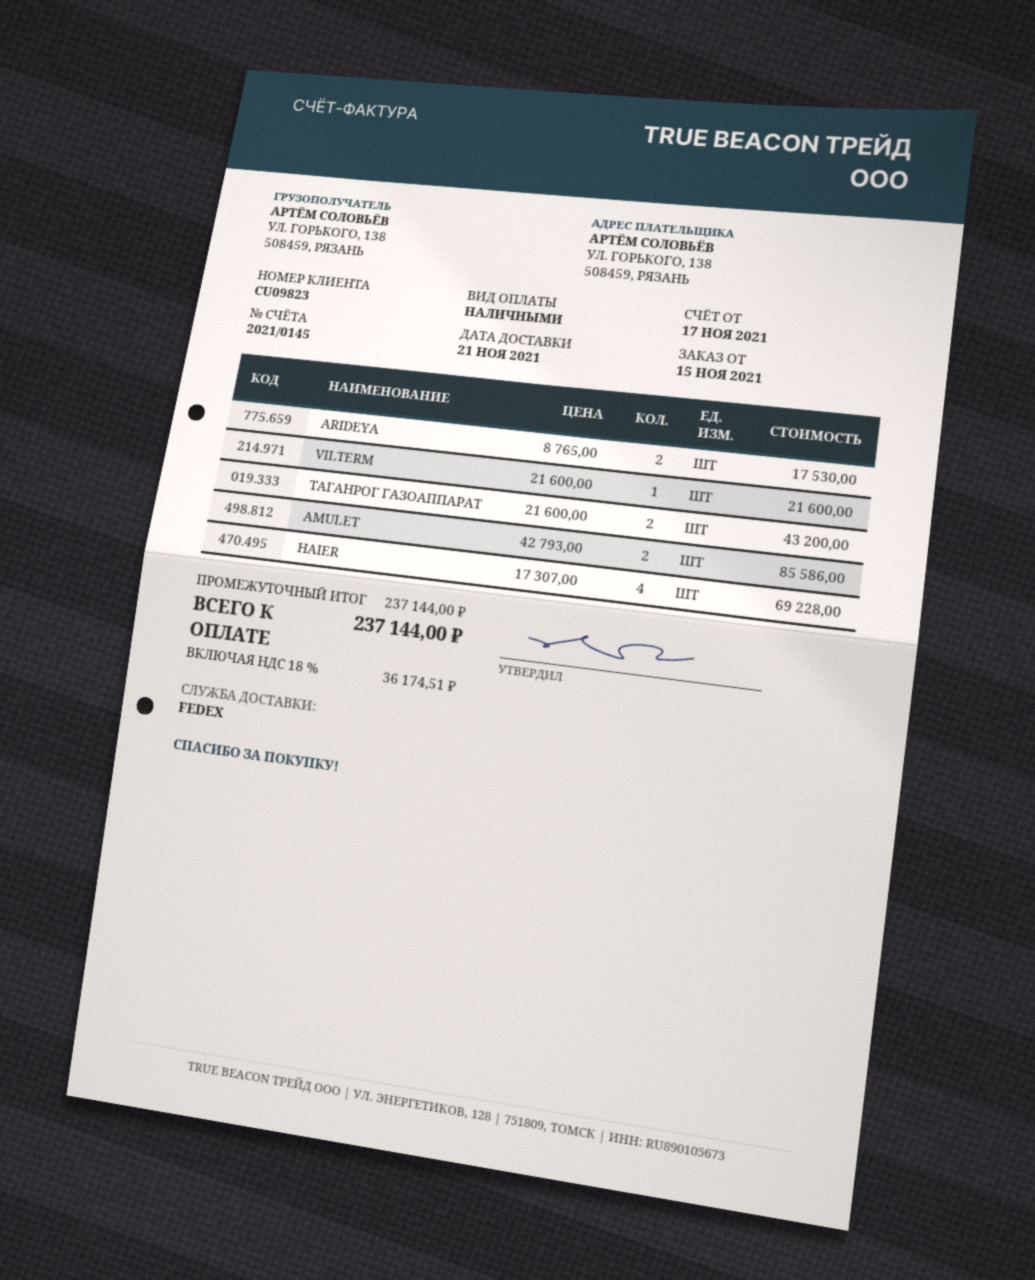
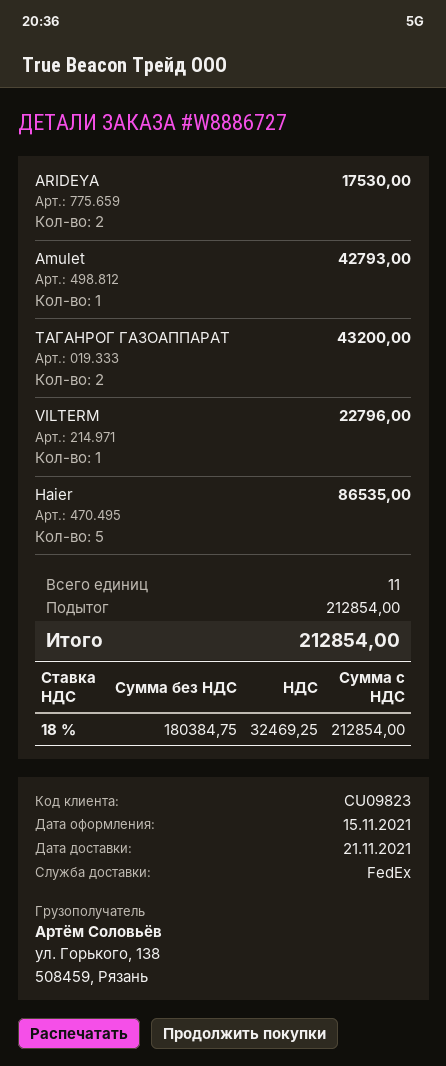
VILTERM: 1 for 21600.00 -> 1 for 22796.00
AMULET: 2 for 85586.00 -> 1 for 42793.00
HAIER: 4 for 69228.00 -> 5 for 86535.00
subtotal: 237144.00 -> 212854.00
tax: 18% = 36174.51 -> 18% = 32469.25
total: 237144.00 -> 212854.00

